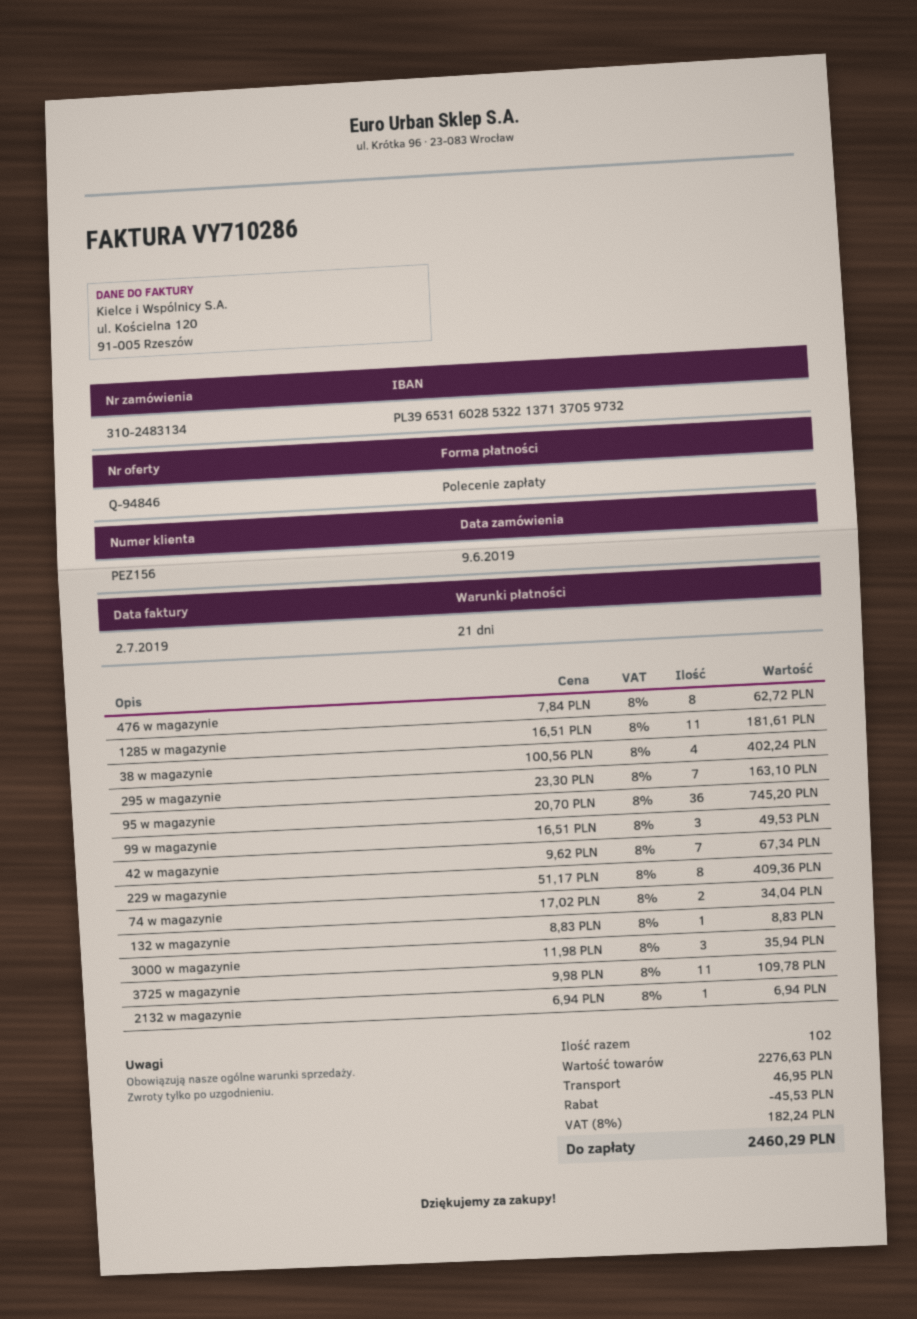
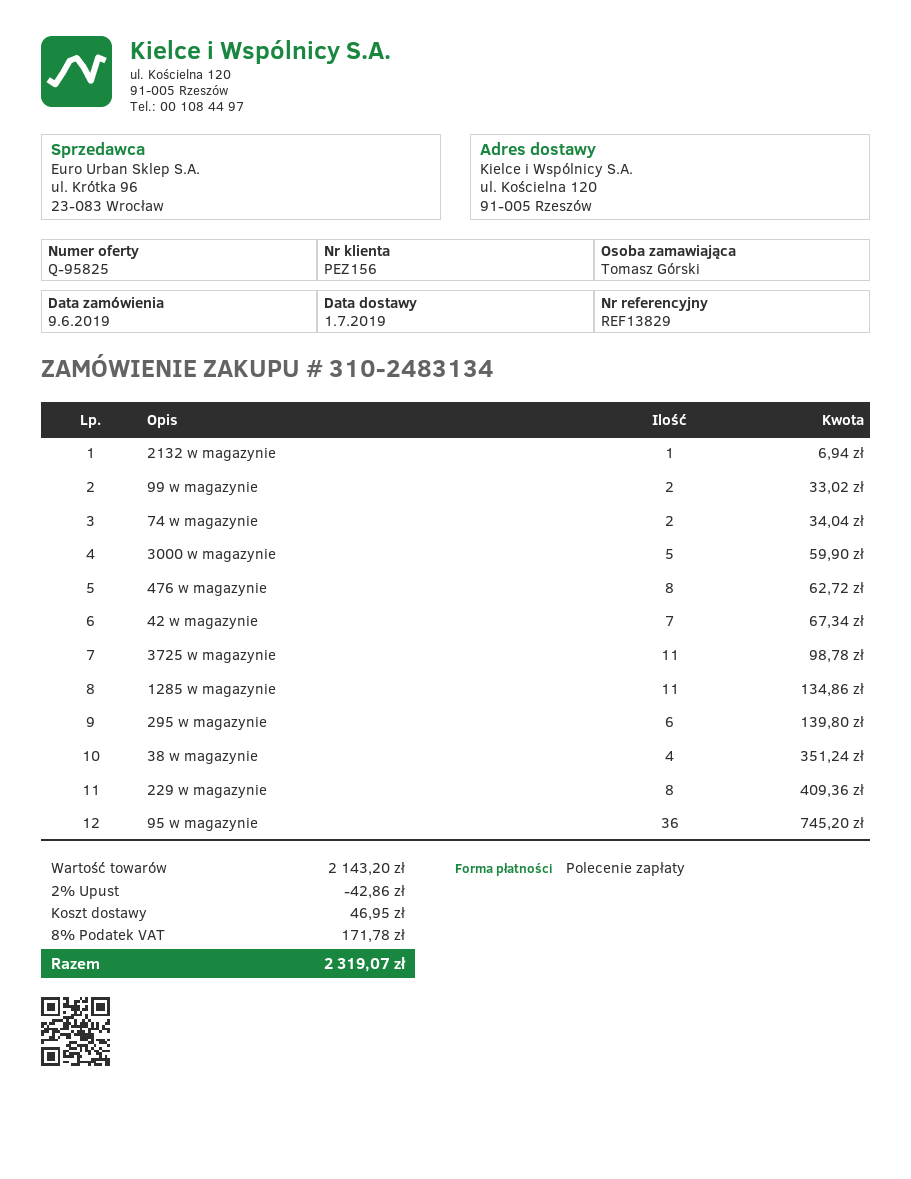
quote number: Q-94846 -> Q-95825
1285 w magazynie: 11 for 181.61 -> 11 for 134.86
38 w magazynie: 4 for 402.24 -> 4 for 351.24
295 w magazynie: 7 for 163.10 -> 6 for 139.80
99 w magazynie: 3 for 49.53 -> 2 for 33.02
132 w magazynie: 1 for 8.83 -> none
3000 w magazynie: 3 for 35.94 -> 5 for 59.90
3725 w magazynie: 11 for 109.78 -> 11 for 98.78
subtotal: 2276.63 -> 2143.20
discount: 45.53 -> 42.86
tax: 8% = 182.24 -> 8% = 171.78
total: 2460.29 -> 2319.07

